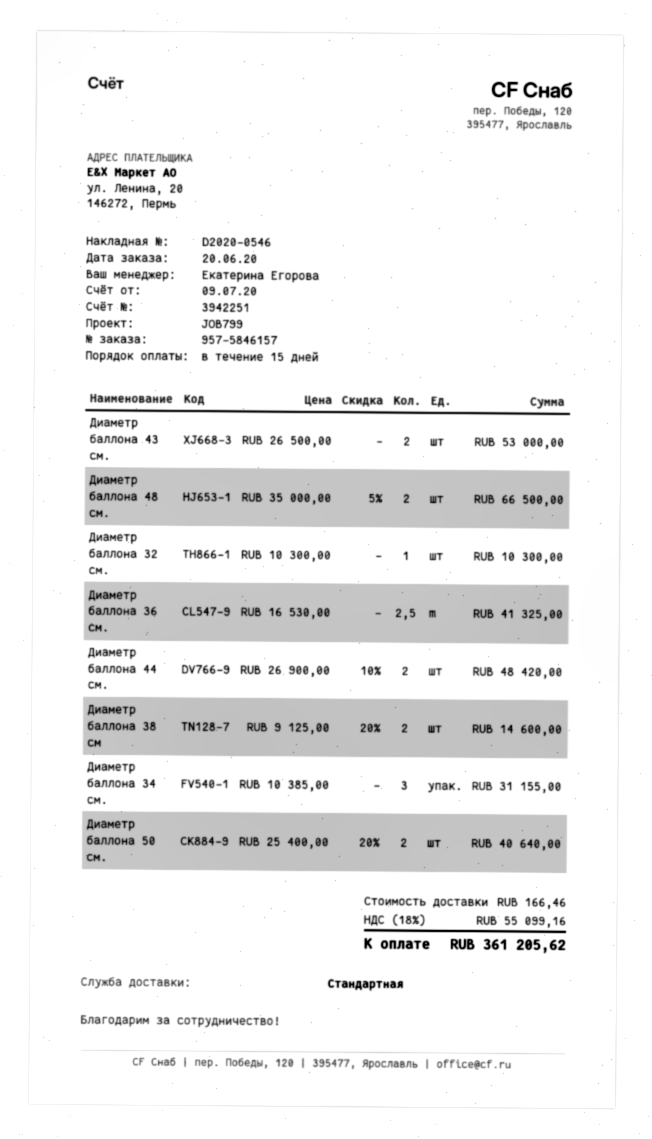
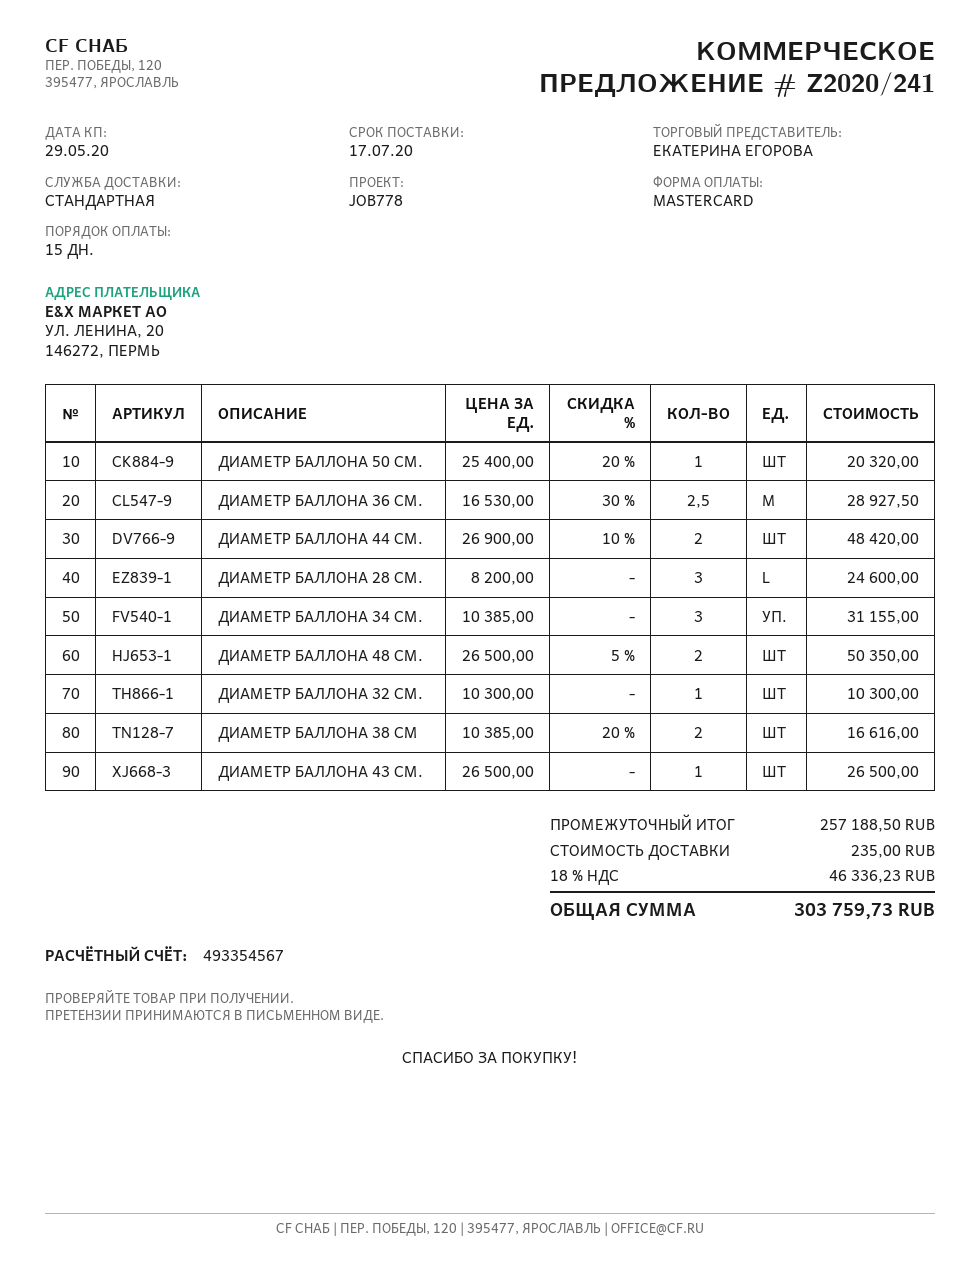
reference: JOB799 -> JOB778
Диаметр баллона 43 см.: 2 x 26500.00 = 53000.00 -> 1 x 26500.00 = 26500.00
Диаметр баллона 48 см.: 2 x 35000.00 - 5% = 66500.00 -> 2 x 26500.00 - 5% = 50350.00
Диаметр баллона 36 см.: 2.5 x 16530.00 = 41325.00 -> 2.5 x 16530.00 - 30% = 28927.50
Диаметр баллона 38 см: 2 x 9125.00 - 20% = 14600.00 -> 2 x 10385.00 - 20% = 16616.00
Диаметр баллона 50 см.: 2 x 25400.00 - 20% = 40640.00 -> 1 x 25400.00 - 20% = 20320.00
ДИАМЕТР БАЛЛОНА 28 СМ.: none -> 3 x 8200.00 = 24600.00
shipping: 166.46 -> 235.00
tax: 18% = 55099.16 -> 18% = 46336.23
total: 361205.62 -> 303759.73

